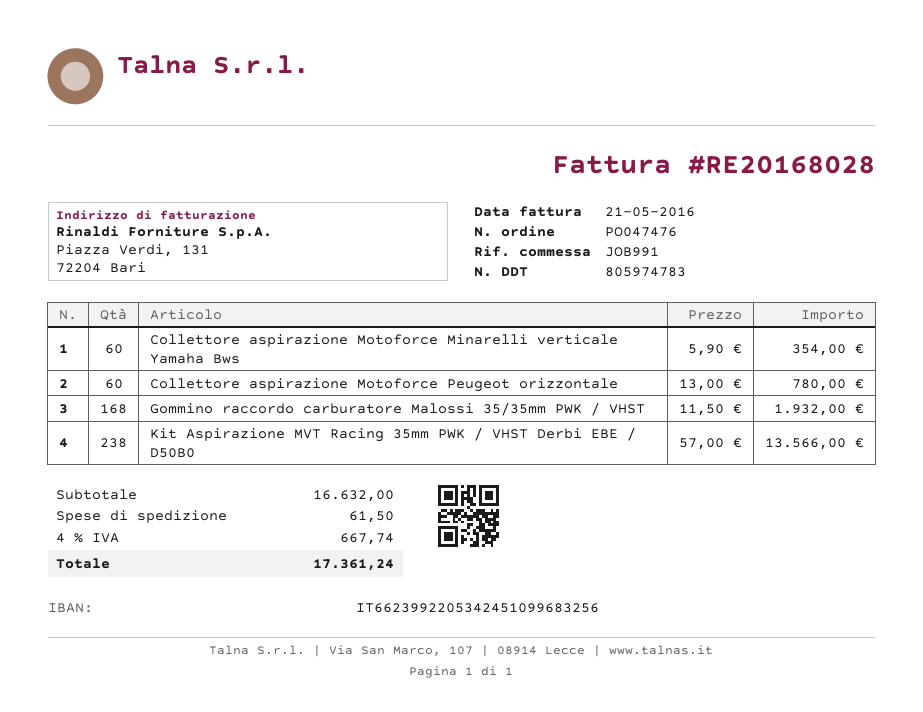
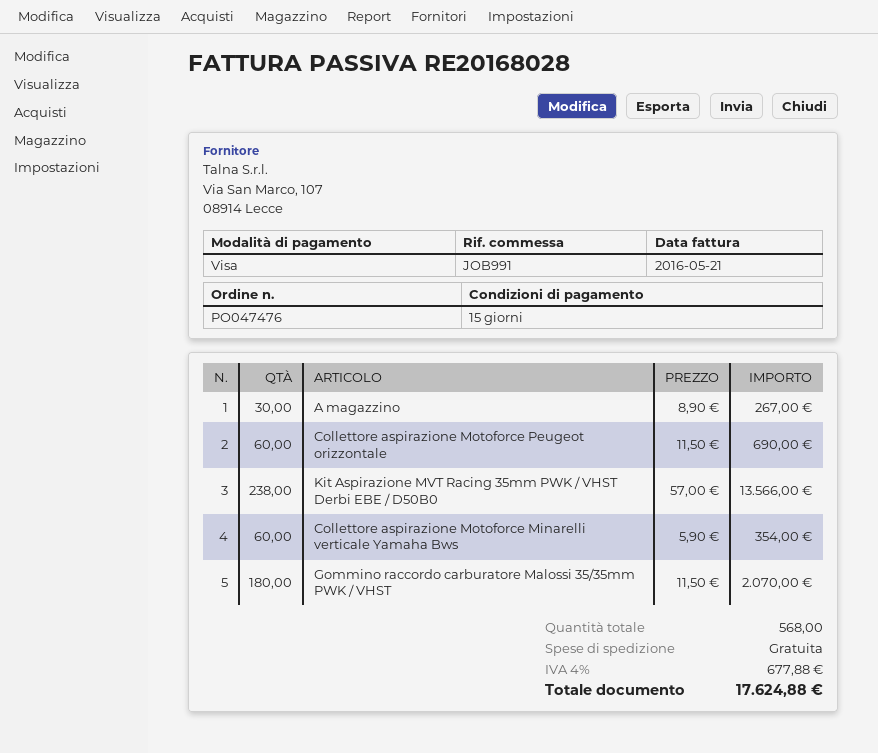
Collettore aspirazione Motoforce Peugeot orizzontale: 60 x 13.00 = 780.00 -> 60 x 11.50 = 690.00
Gommino raccordo carburatore Malossi 35/35mm PWK / VHST: 168 x 11.50 = 1932.00 -> 180 x 11.50 = 2070.00
A magazzino: none -> 30 x 8.90 = 267.00
shipping: 61.50 -> 0.00
tax: 4% = 667.74 -> 4% = 677.88
total: 17361.24 -> 17624.88

